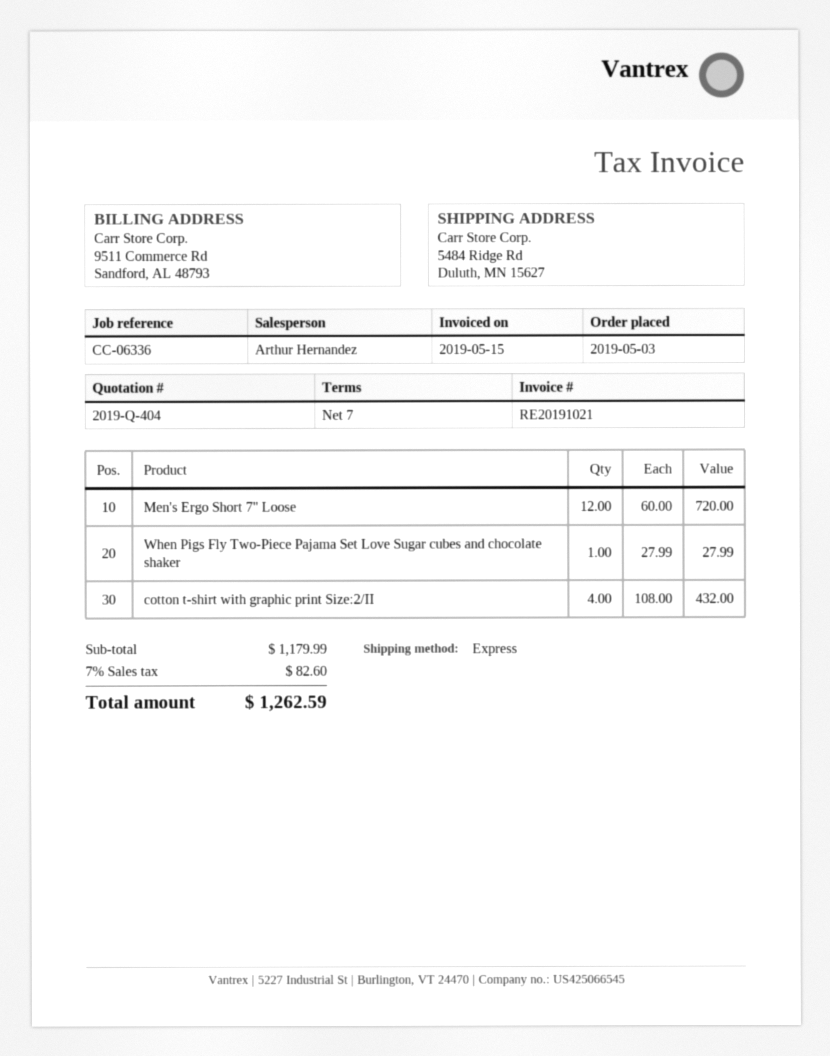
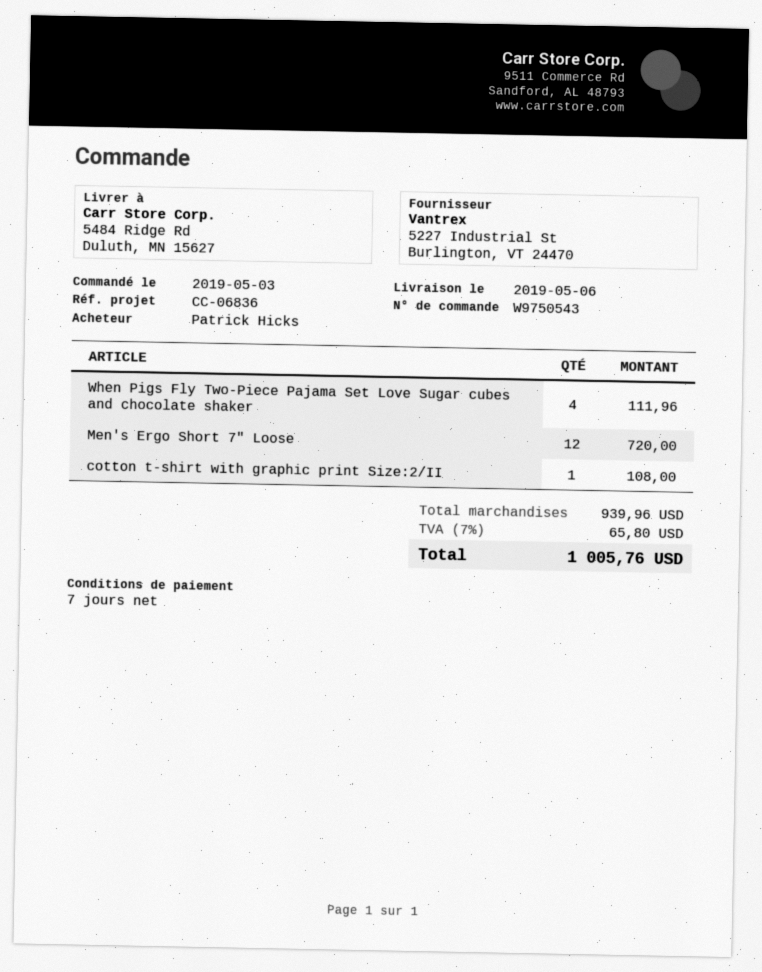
reference: CC-06336 -> CC-06836
When Pigs Fly Two-Piece Pajama Set Love Sugar cubes and chocolate shaker: 1 for 27.99 -> 4 for 111.96
cotton t-shirt with graphic print Size:2/II: 4 for 432.00 -> 1 for 108.00
subtotal: 1179.99 -> 939.96
tax: 7% = 82.60 -> 7% = 65.80
total: 1262.59 -> 1005.76

